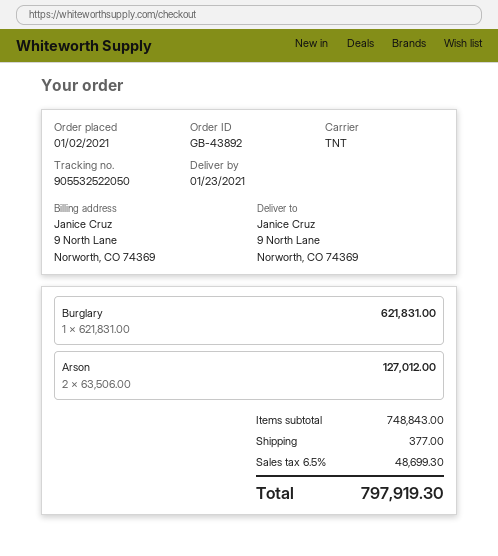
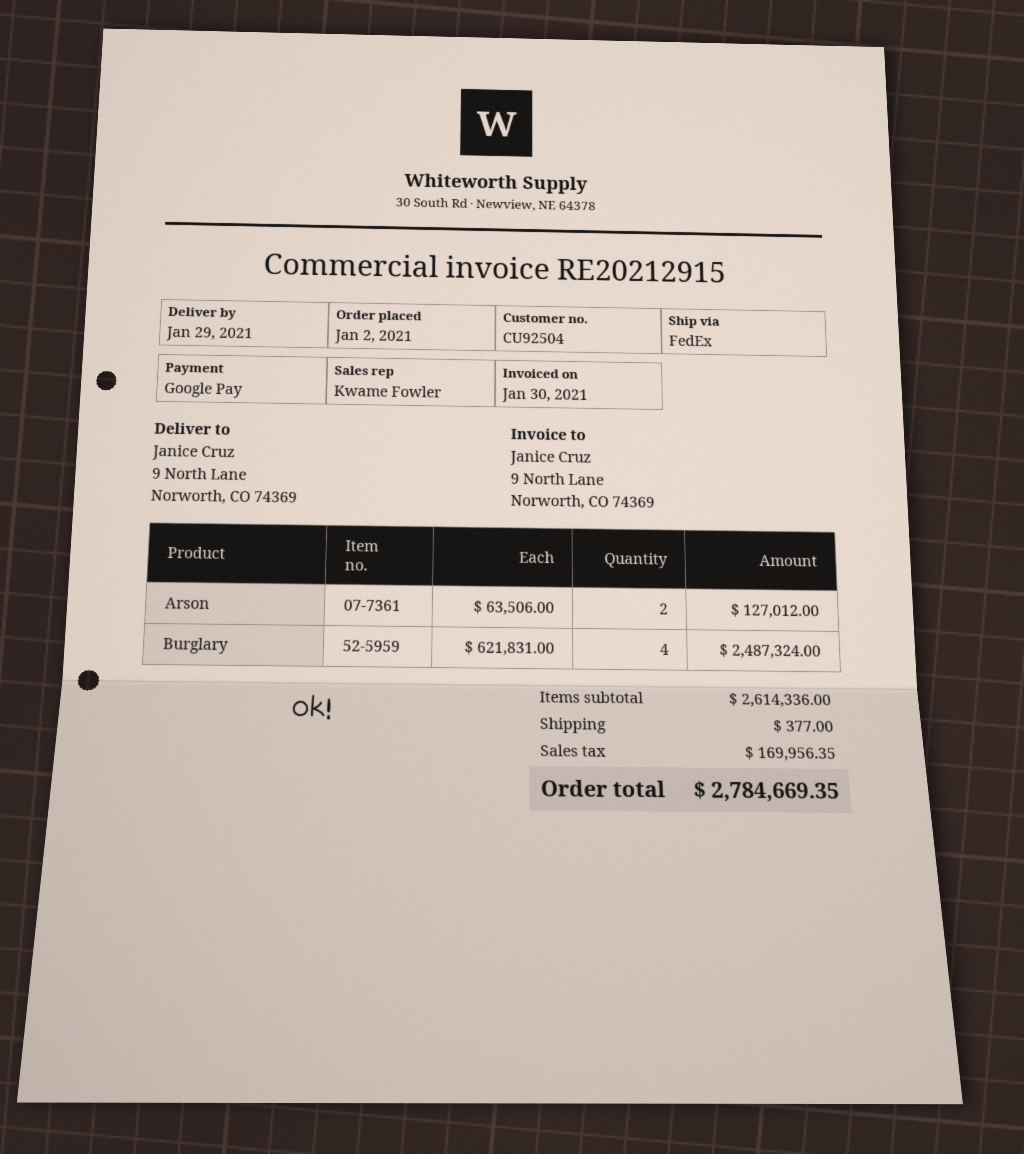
delivery date: 2021-01-23 -> 2021-01-29
shipping method: TNT -> FedEx
Burglary: 1 x 621831.00 = 621831.00 -> 4 x 621831.00 = 2487324.00
subtotal: 748843.00 -> 2614336.00
tax: 48699.30 -> 169956.35
total: 797919.30 -> 2784669.35

